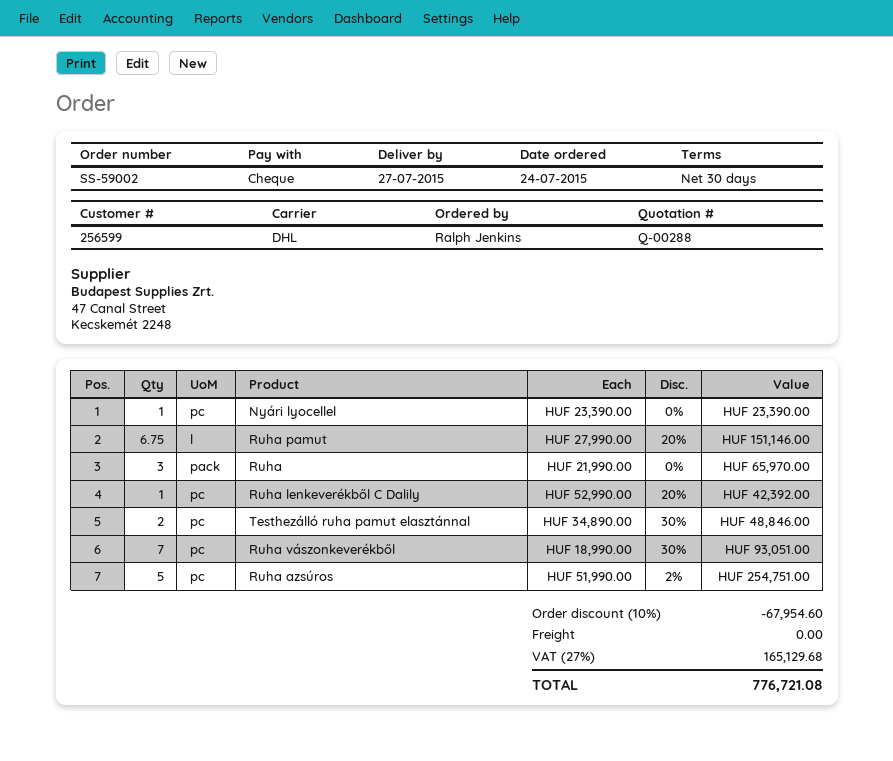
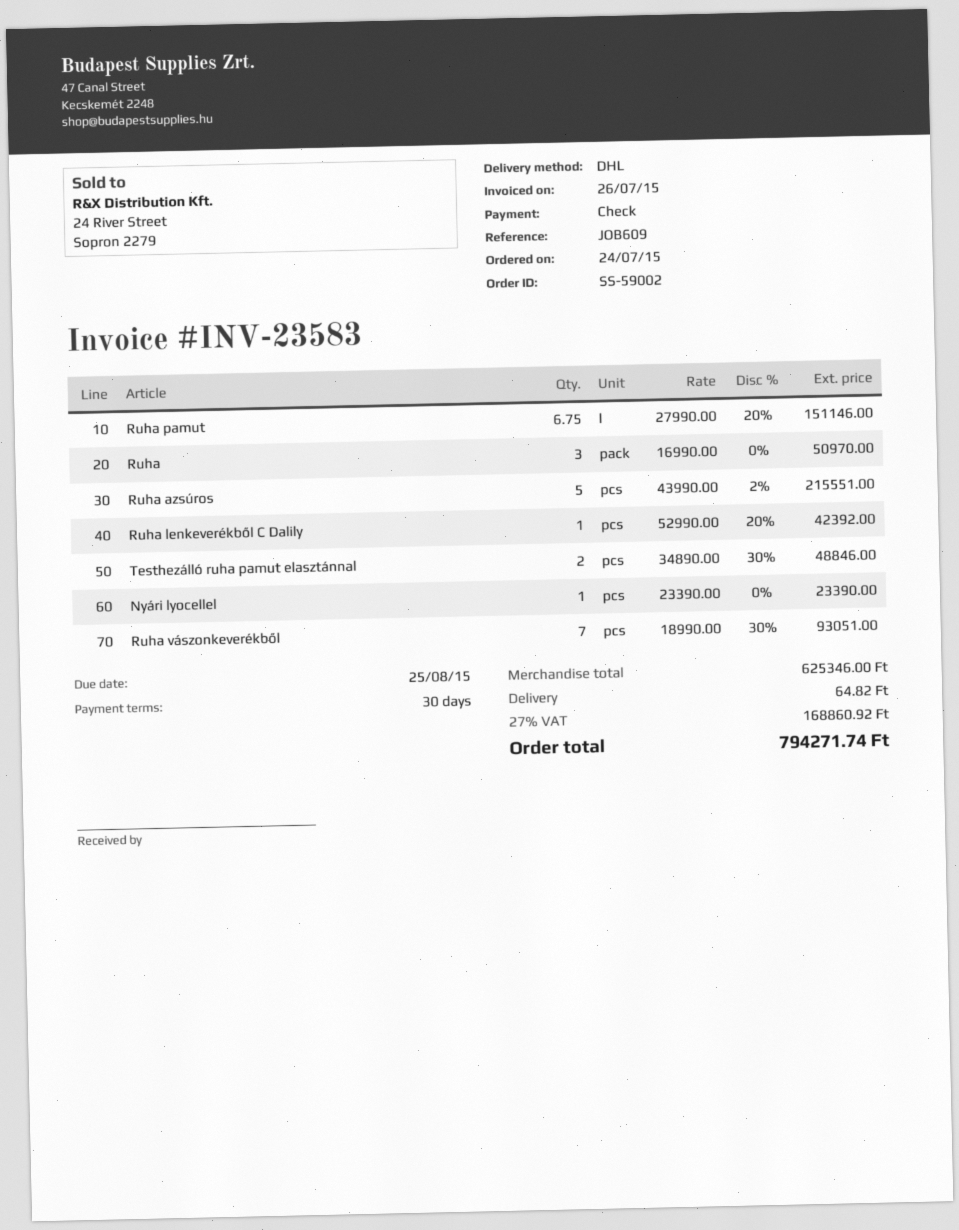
Ruha: 3 x 21990.00 = 65970.00 -> 3 x 16990.00 = 50970.00
Ruha azsúros: 5 x 51990.00 - 2% = 254751.00 -> 5 x 43990.00 - 2% = 215551.00
discount: 10% = 67954.60 -> none
shipping: 0.00 -> 64.82
tax: 27% = 165129.68 -> 27% = 168860.92
total: 776721.08 -> 794271.74

